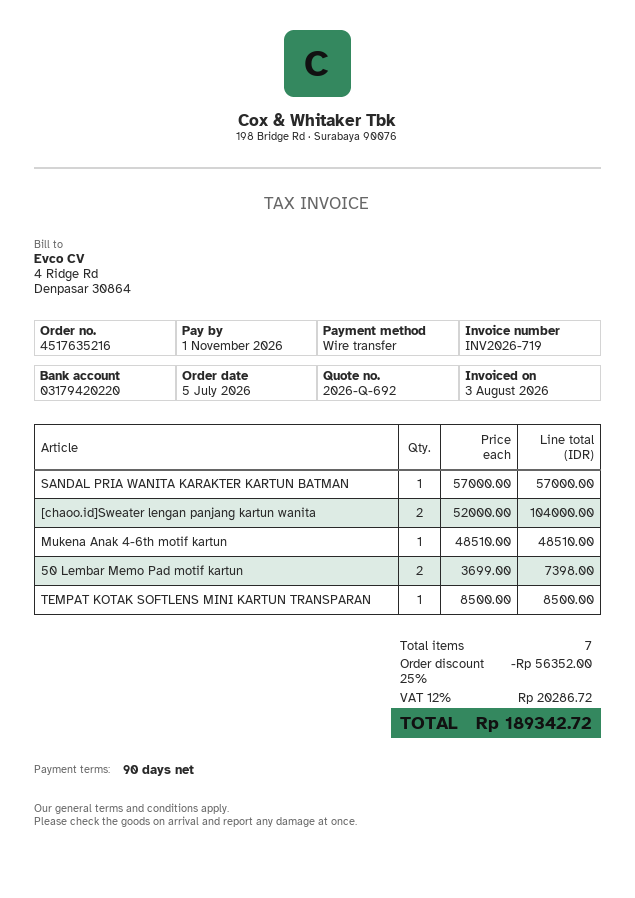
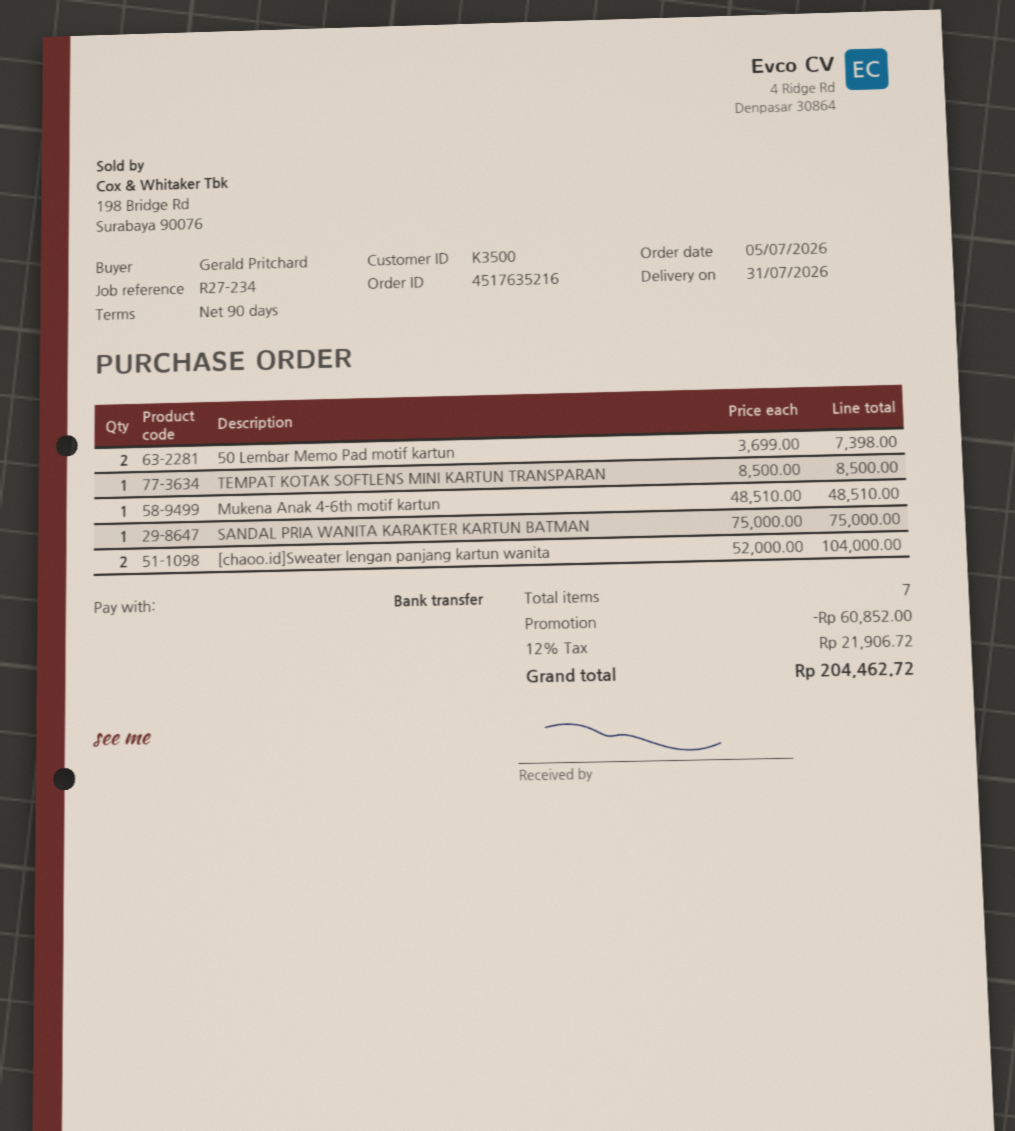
SANDAL PRIA WANITA KARAKTER KARTUN BATMAN: 1 x 57000.00 = 57000.00 -> 1 x 75000.00 = 75000.00
discount: 56352.00 -> 60852.00
tax: 12% = 20286.72 -> 12% = 21906.72
total: 189342.72 -> 204462.72

